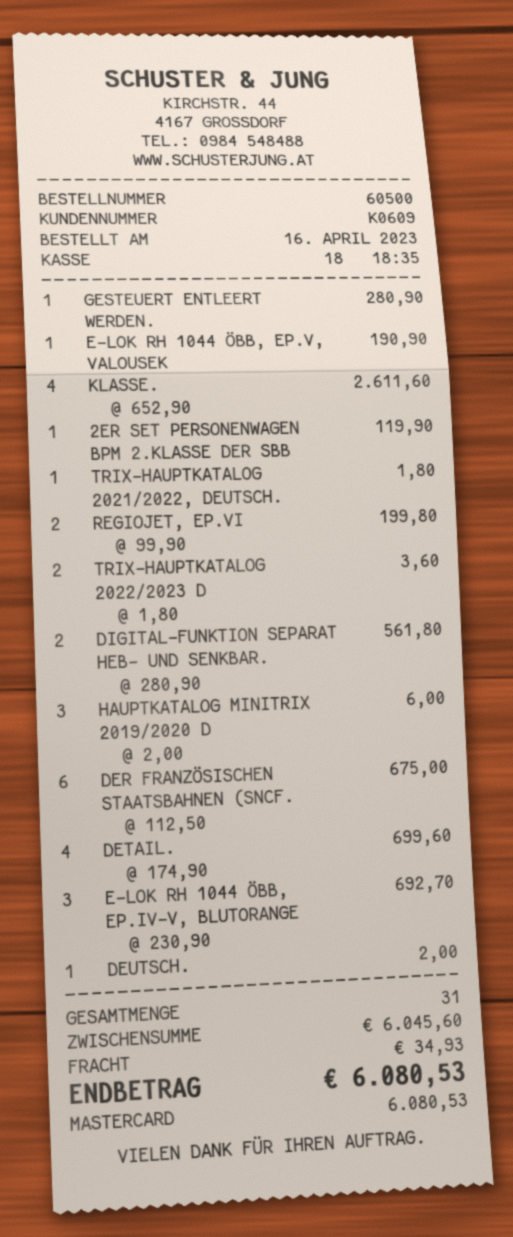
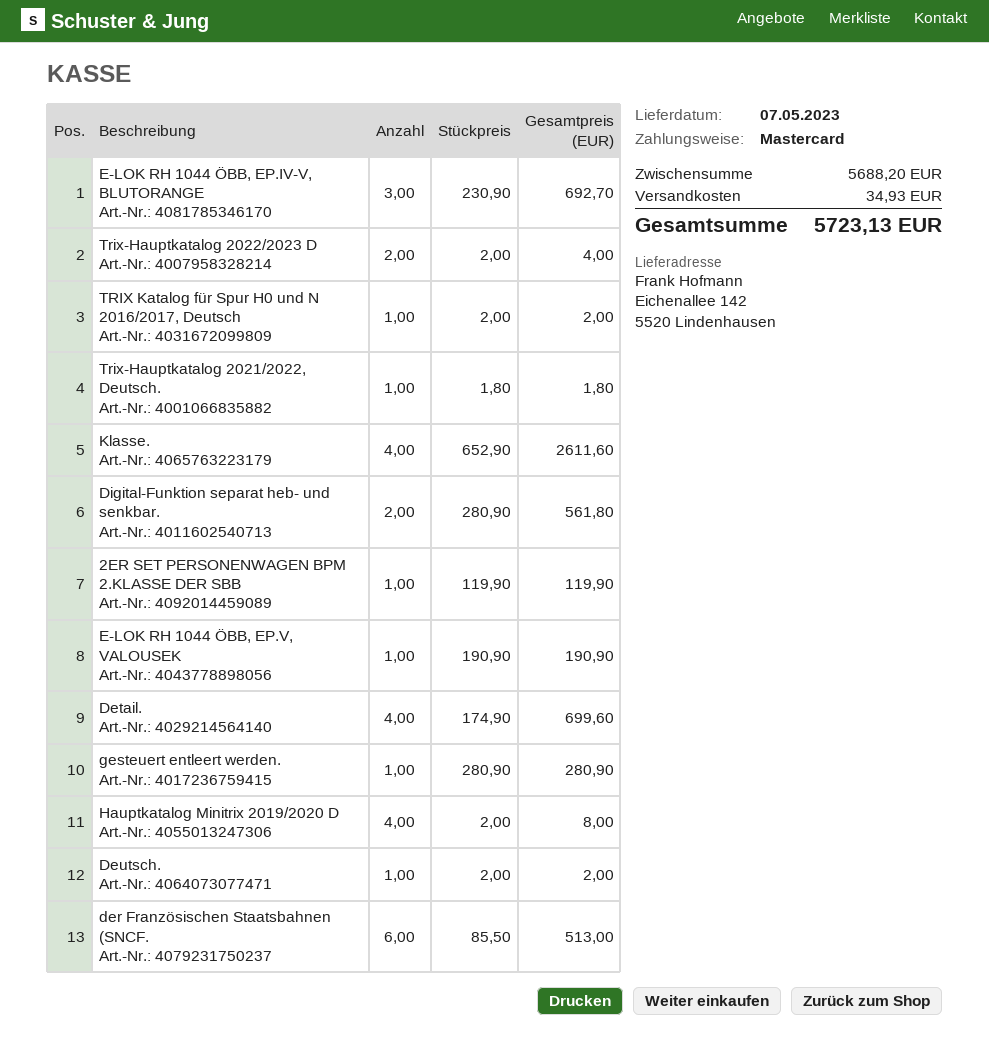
REGIOJET, EP.VI: 2 x 99.90 = 199.80 -> none
TRIX-HAUPTKATALOG 2022/2023 D: 2 x 1.80 = 3.60 -> 2 x 2.00 = 4.00
HAUPTKATALOG MINITRIX 2019/2020 D: 3 x 2.00 = 6.00 -> 4 x 2.00 = 8.00
DER FRANZÖSISCHEN STAATSBAHNEN (SNCF.: 6 x 112.50 = 675.00 -> 6 x 85.50 = 513.00
TRIX Katalog für Spur H0 und N 2016/2017, Deutsch: none -> 1 x 2.00 = 2.00
subtotal: 6045.60 -> 5688.20
total: 6080.53 -> 5723.13

